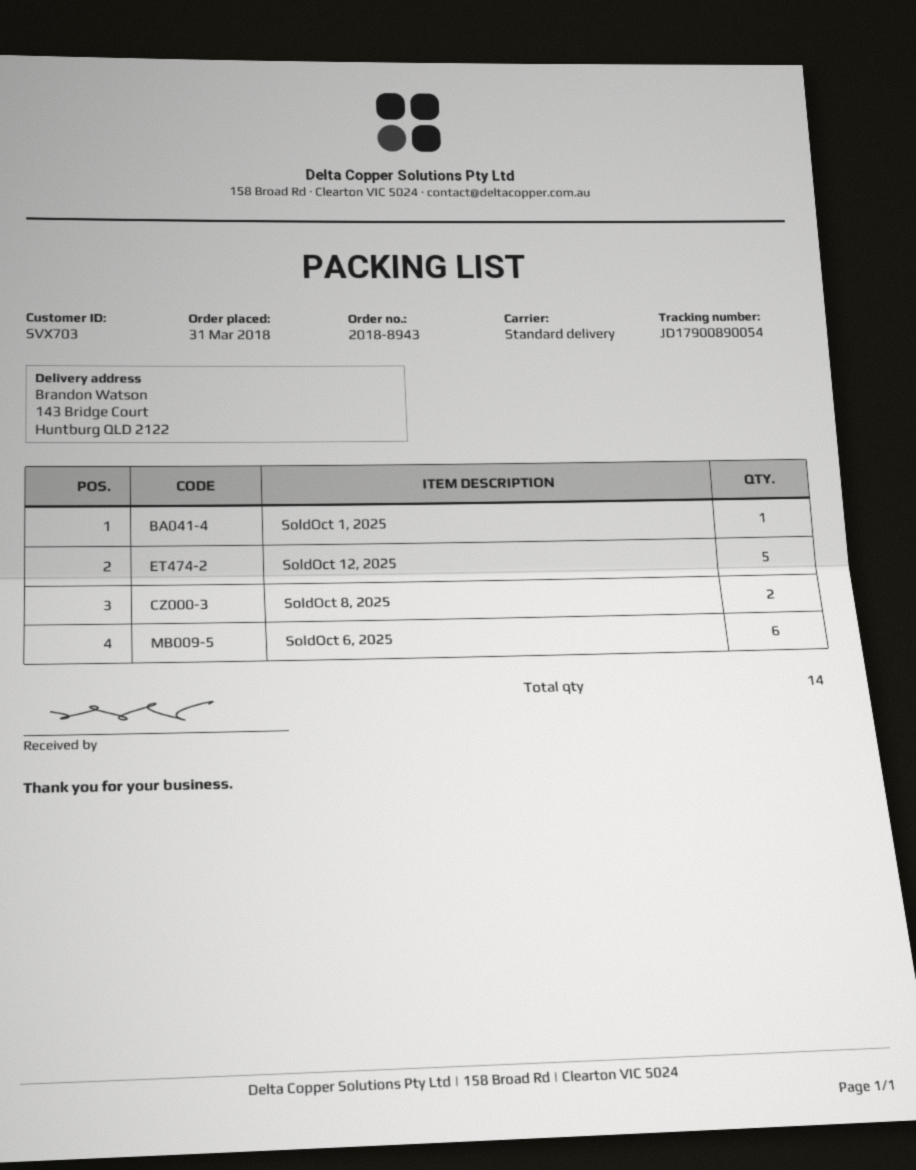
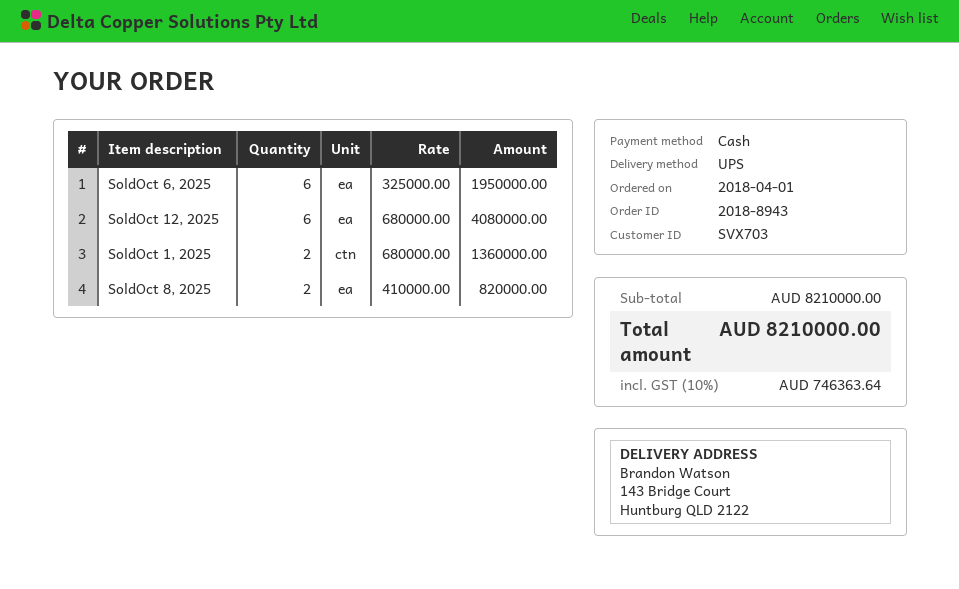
order date: 2018-03-31 -> 2018-04-01
shipping method: standard -> UPS
SoldOct 1, 2025: 1 -> 2
SoldOct 12, 2025: 5 -> 6

